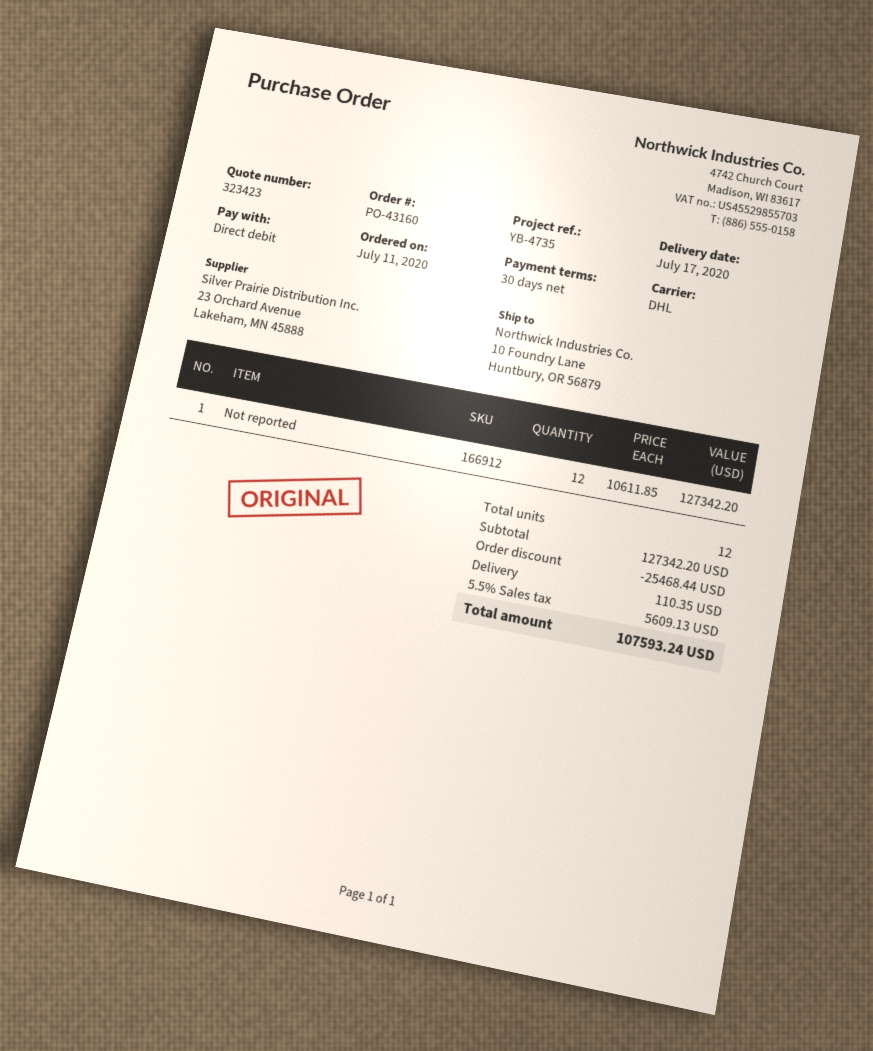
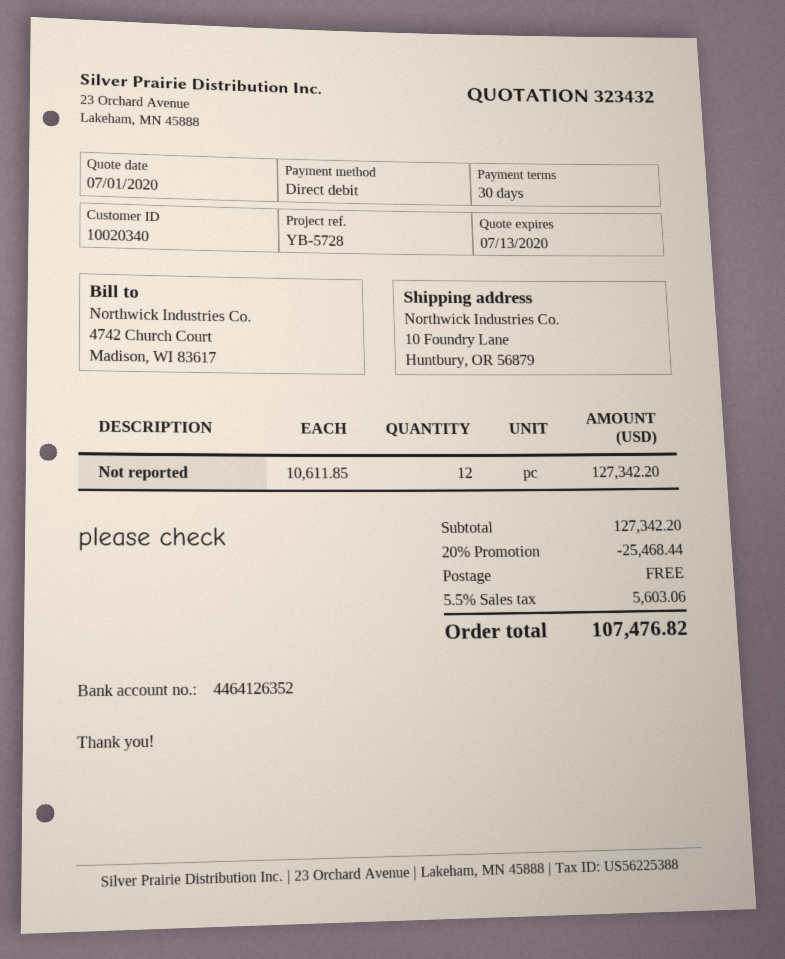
quote number: 323423 -> 323432
reference: YB-4735 -> YB-5728
shipping: 110.35 -> 0.00
tax: 5.5% = 5609.13 -> 5.5% = 5603.06
total: 107593.24 -> 107476.82

